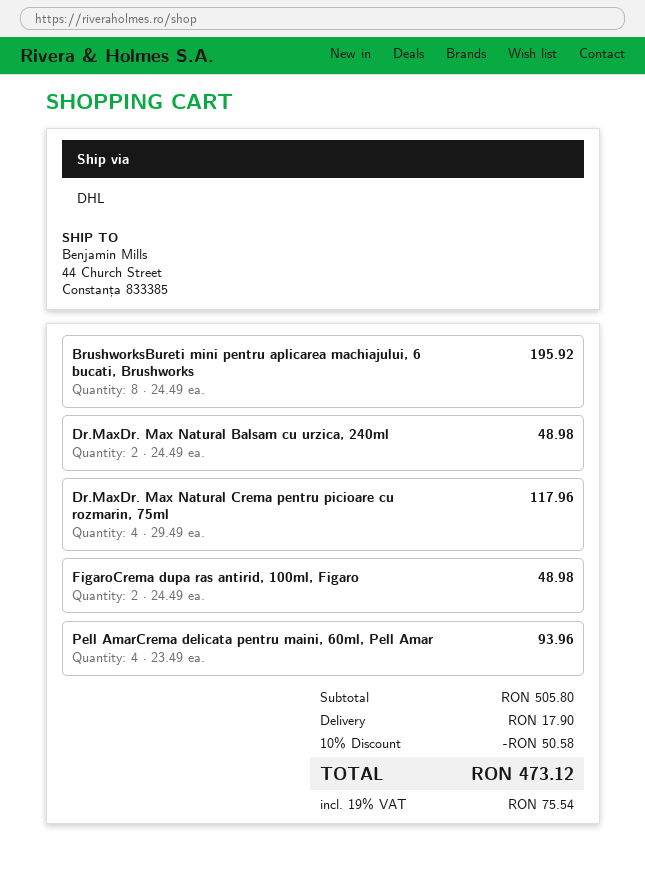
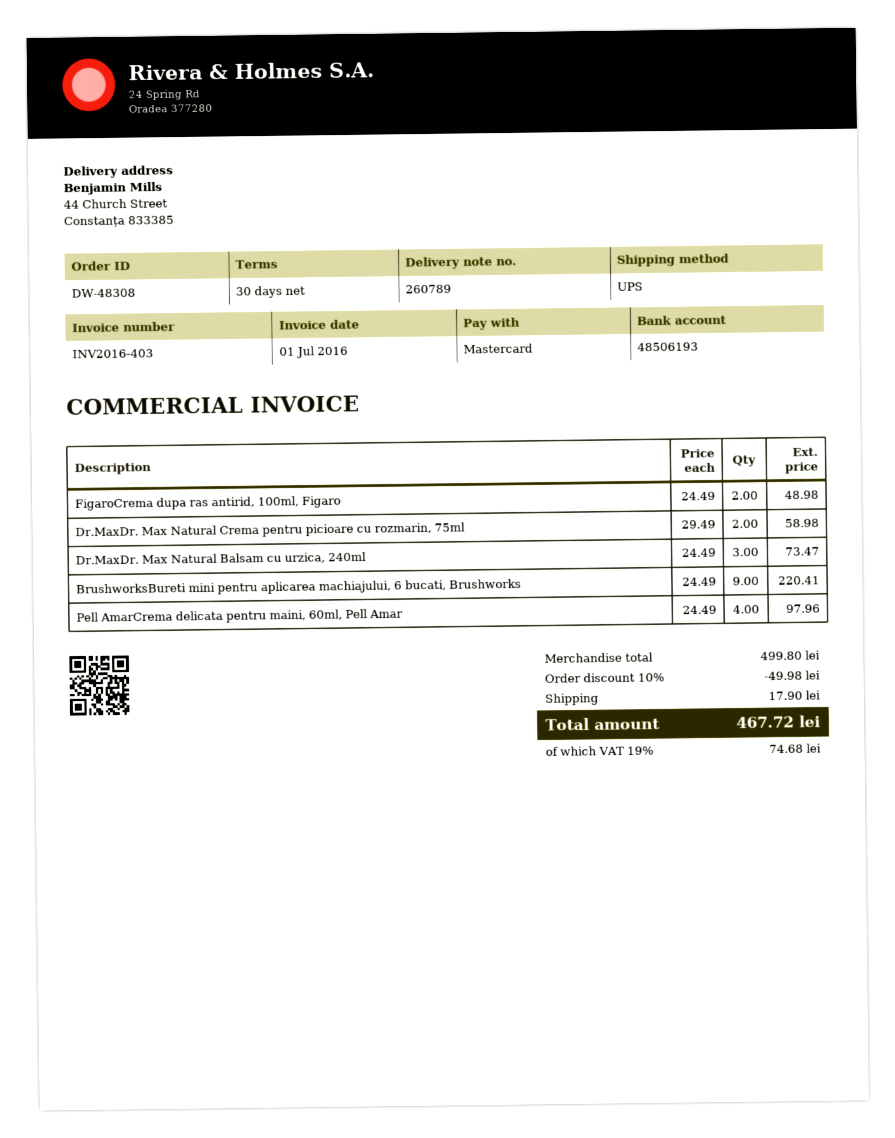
shipping method: DHL -> UPS
BrushworksBureti mini pentru aplicarea machiajului, 6 bucati, Brushworks: 8 x 24.49 = 195.92 -> 9 x 24.49 = 220.41
Dr.MaxDr. Max Natural Balsam cu urzica, 240ml: 2 x 24.49 = 48.98 -> 3 x 24.49 = 73.47
Dr.MaxDr. Max Natural Crema pentru picioare cu rozmarin, 75ml: 4 x 29.49 = 117.96 -> 2 x 29.49 = 58.98
Pell AmarCrema delicata pentru maini, 60ml, Pell Amar: 4 x 23.49 = 93.96 -> 4 x 24.49 = 97.96
subtotal: 505.80 -> 499.80
discount: 10% = 50.58 -> 10% = 49.98
tax: 19% = 75.54 -> 19% = 74.68
total: 473.12 -> 467.72

